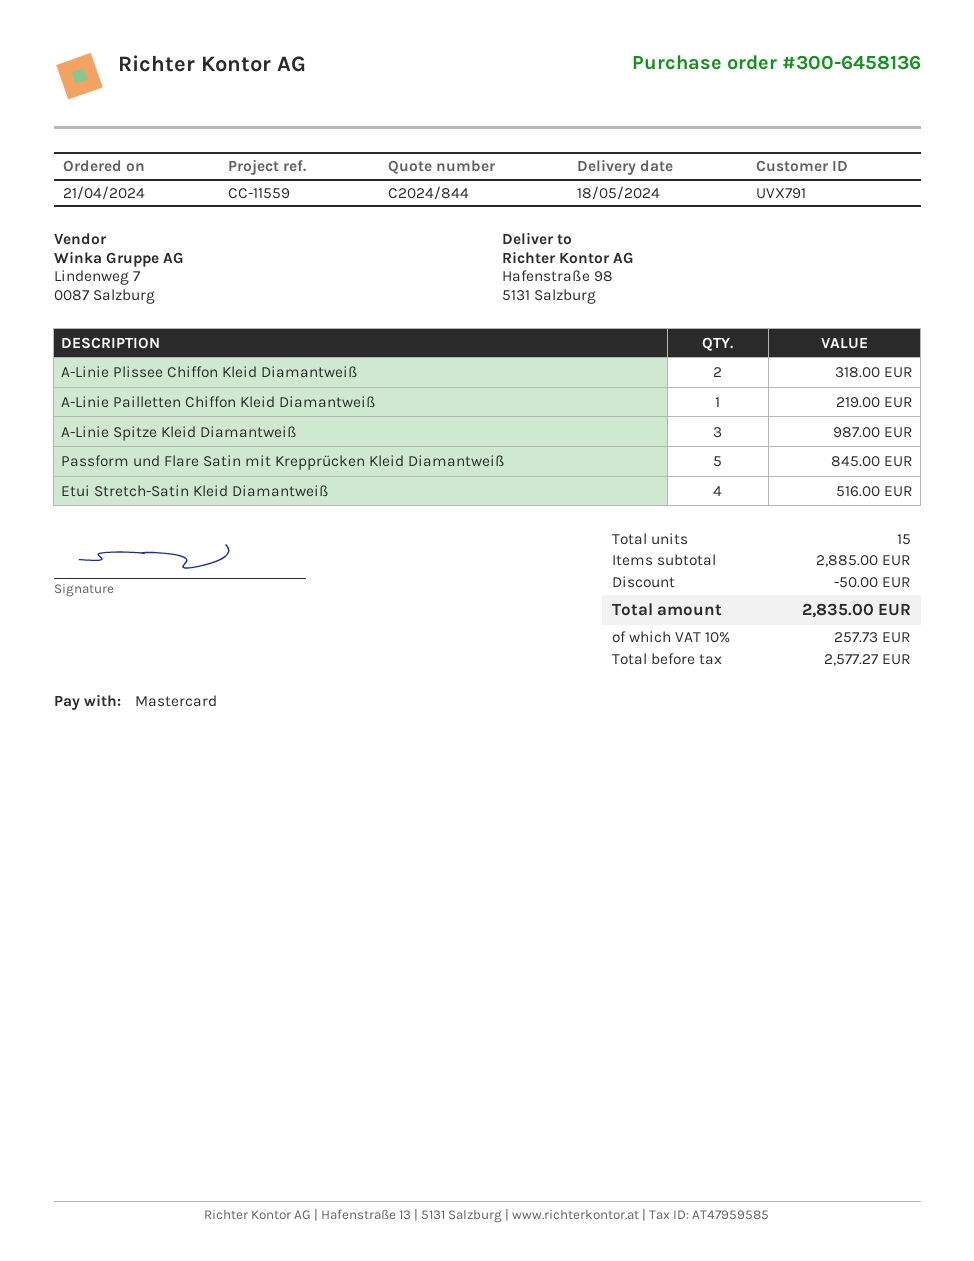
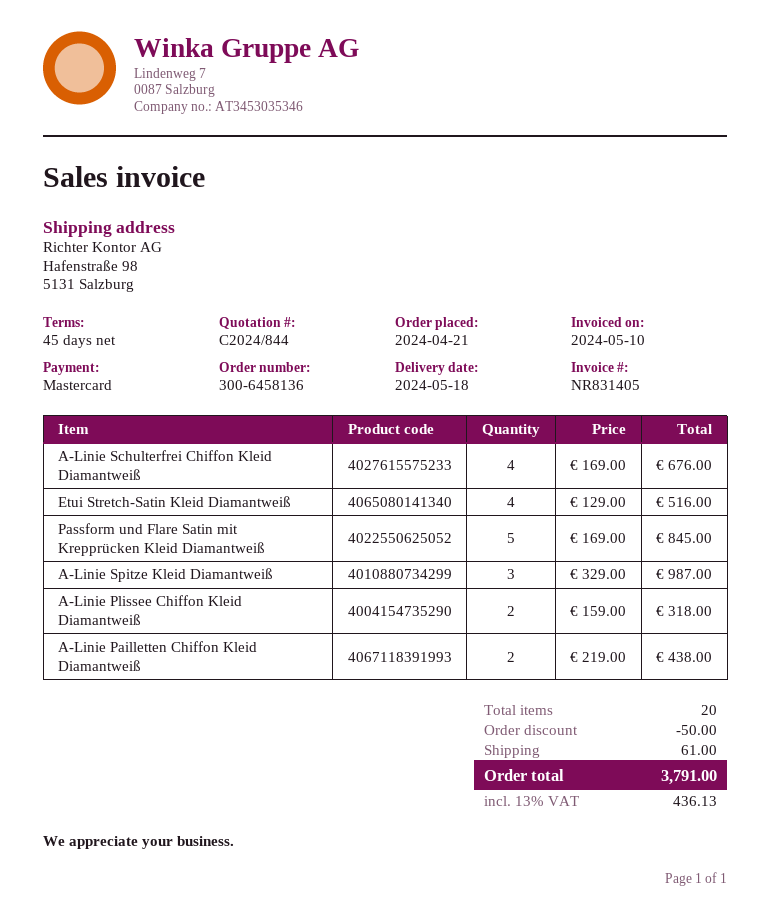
A-Linie Pailletten Chiffon Kleid Diamantweiß: 1 for 219.00 -> 2 for 438.00
A-Linie Schulterfrei Chiffon Kleid Diamantweiß: none -> 4 for 676.00
total quantity: 15 -> 20
shipping: none -> 61.00
tax: 10% = 257.73 -> 13% = 436.13
total: 2835.00 -> 3791.00

